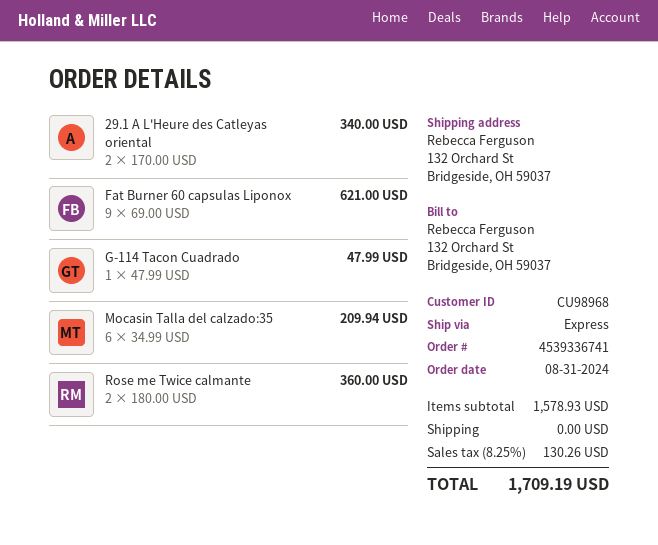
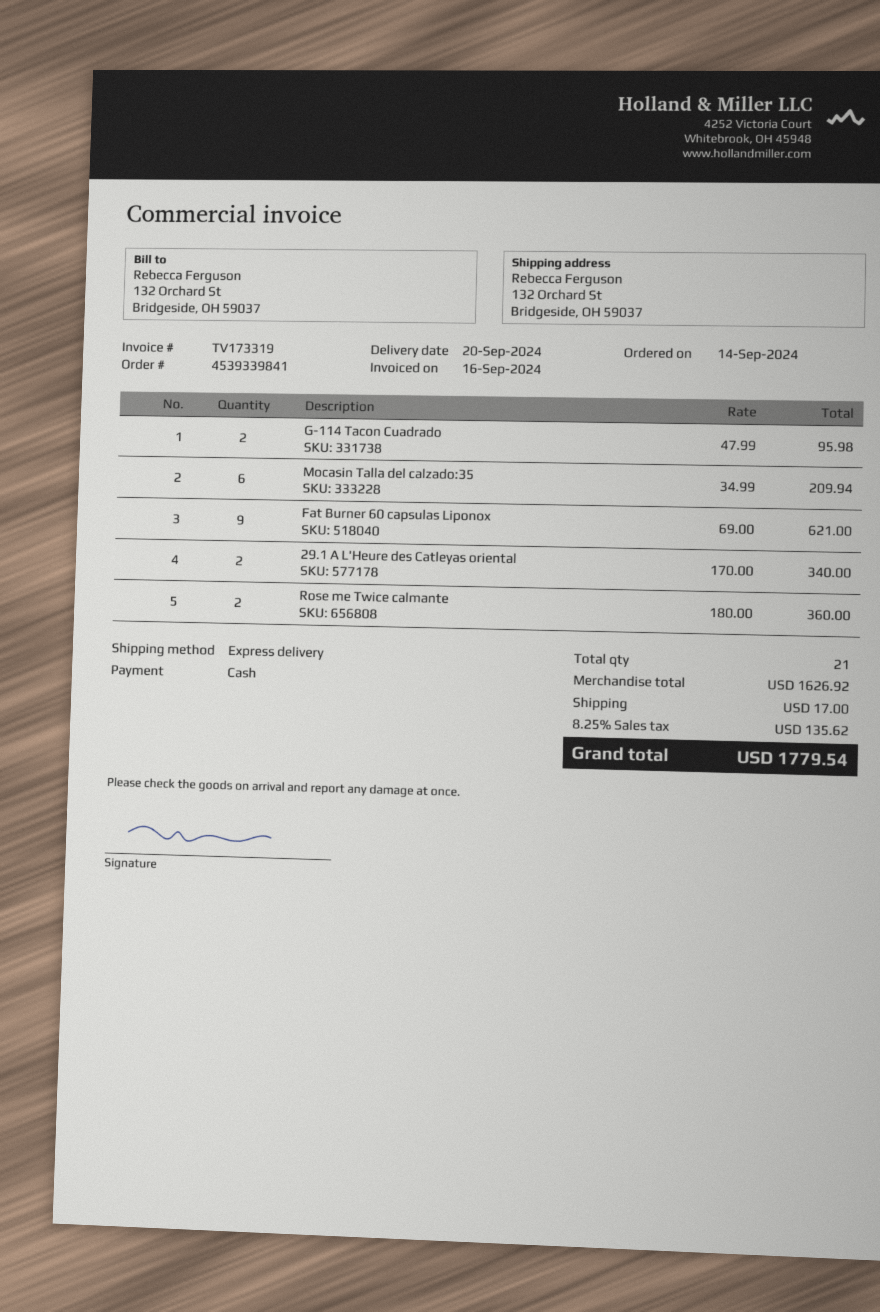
order number: 4539336741 -> 4539339841
order date: 2024-08-31 -> 2024-09-14
G-114 Tacon Cuadrado: 1 x 47.99 = 47.99 -> 2 x 47.99 = 95.98
subtotal: 1578.93 -> 1626.92
shipping: 0.00 -> 17.00
tax: 8.25% = 130.26 -> 8.25% = 135.62
total: 1709.19 -> 1779.54

